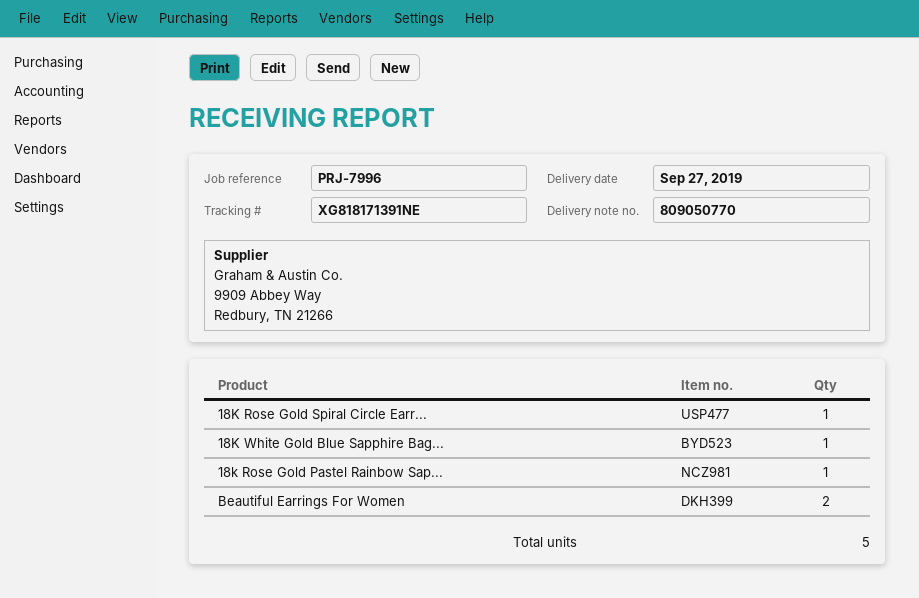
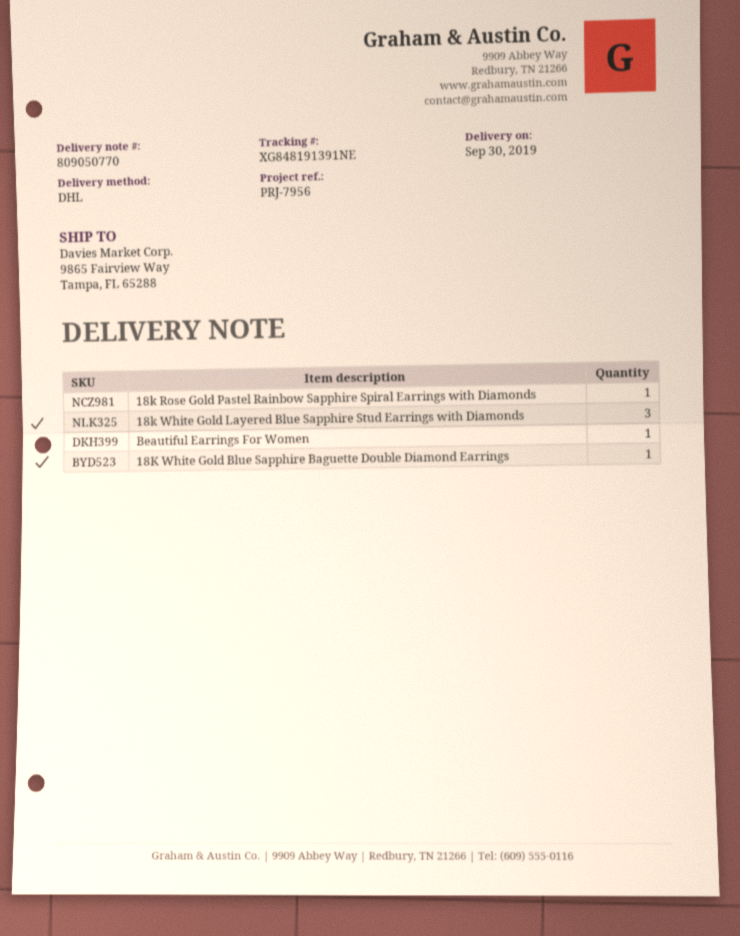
delivery date: 2019-09-27 -> 2019-09-30
reference: PRJ-7996 -> PRJ-7956
tracking number: XG818171391NE -> XG848191391NE
18K Rose Gold Spiral Circle Earr...: 1 -> none
Beautiful Earrings For Women: 2 -> 1
18k White Gold Layered Blue Sapphire Stud Earrings with Diamonds: none -> 3

